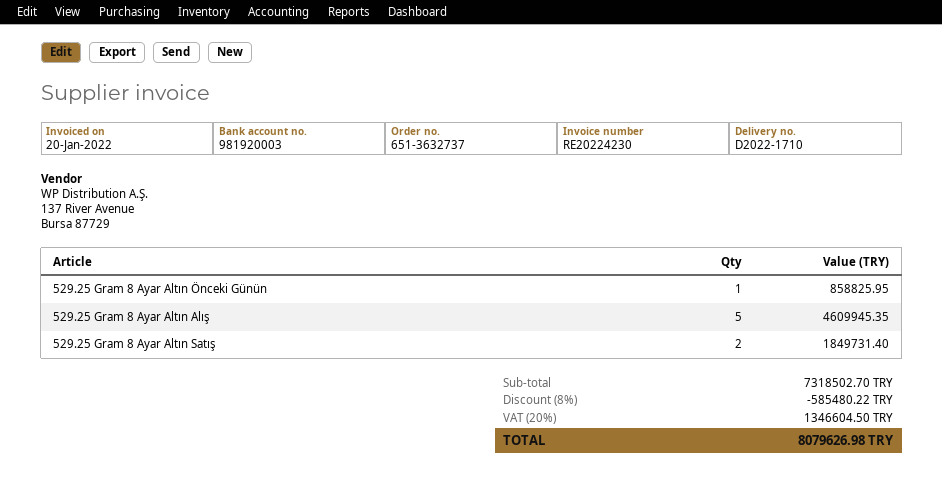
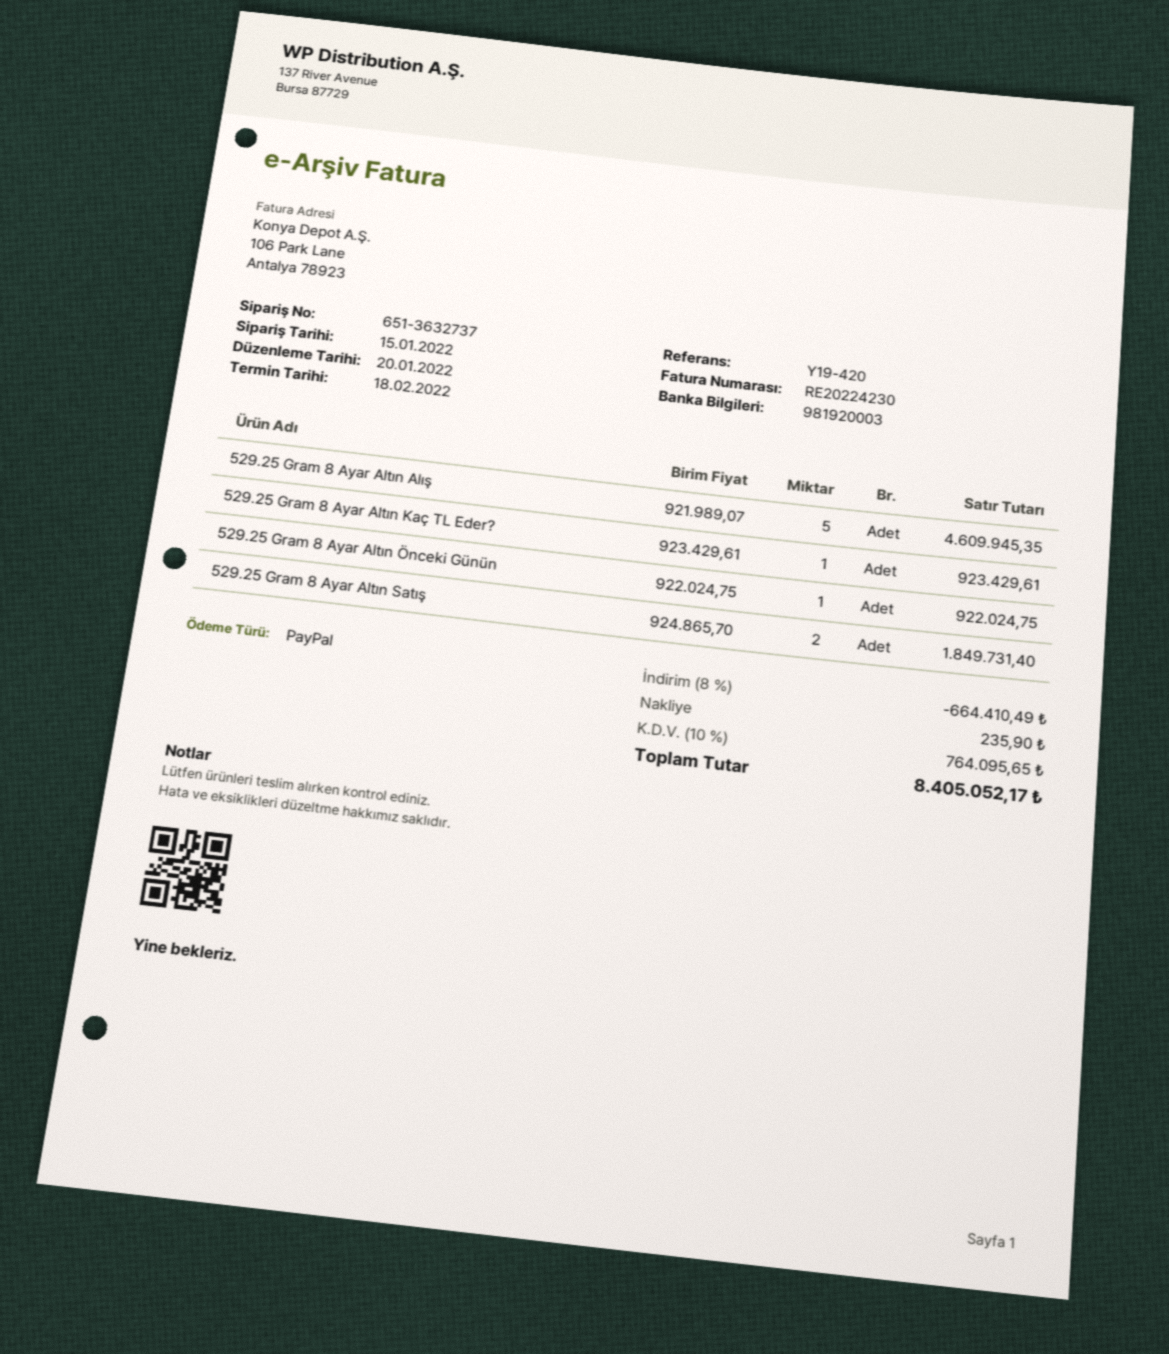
529.25 Gram 8 Ayar Altın Önceki Günün: 1 for 858825.95 -> 1 for 922024.75
529.25 Gram 8 Ayar Altın Kaç TL Eder?: none -> 1 for 923429.61
discount: 8% = 585480.22 -> 8% = 664410.49
shipping: none -> 235.90
tax: 20% = 1346604.50 -> 10% = 764095.65
total: 8079626.98 -> 8405052.17

